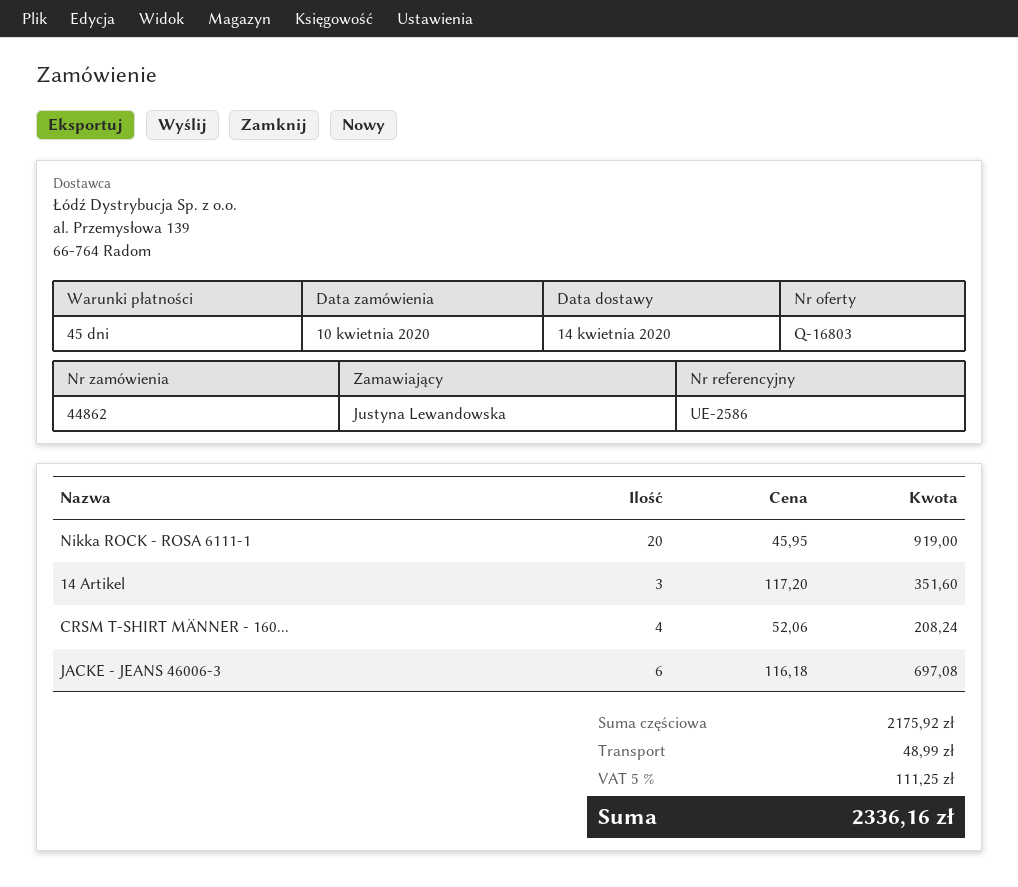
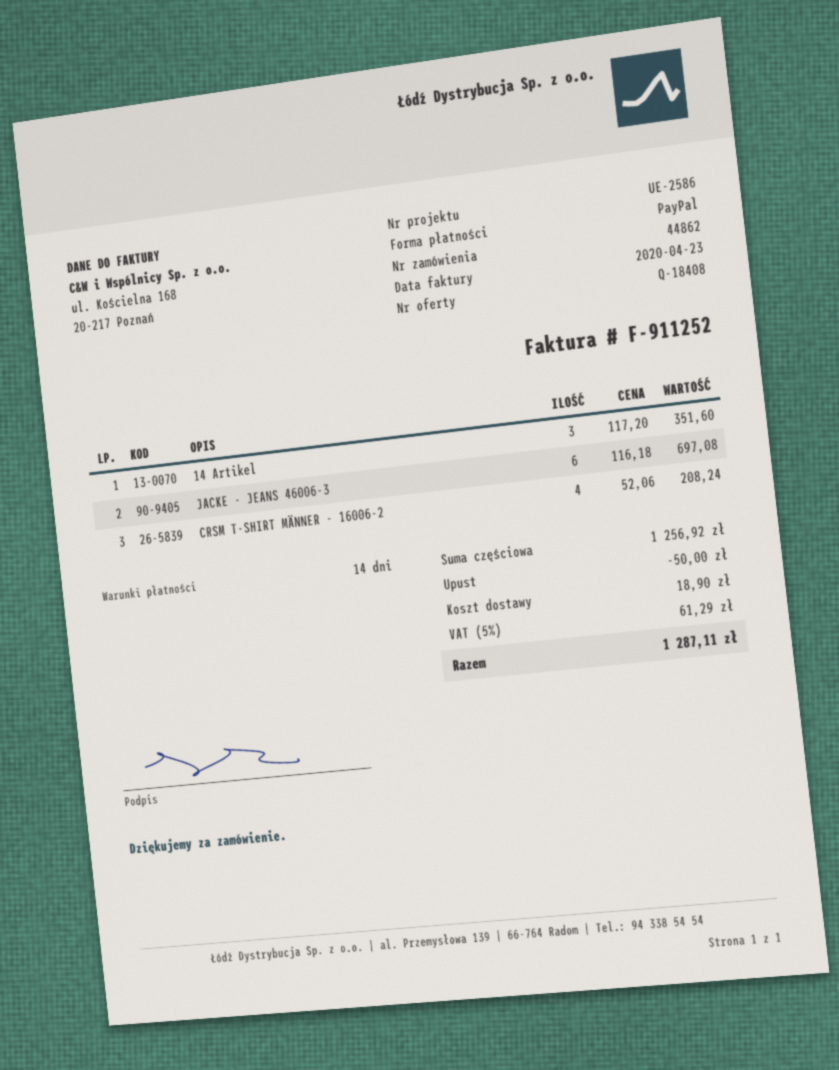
quote number: Q-16803 -> Q-18408
payment terms: 45 days -> 14 days
Nikka ROCK - ROSA 6111-1: 20 x 45.95 = 919.00 -> none
subtotal: 2175.92 -> 1256.92
discount: none -> 50.00
shipping: 48.99 -> 18.90
tax: 5% = 111.25 -> 5% = 61.29
total: 2336.16 -> 1287.11

